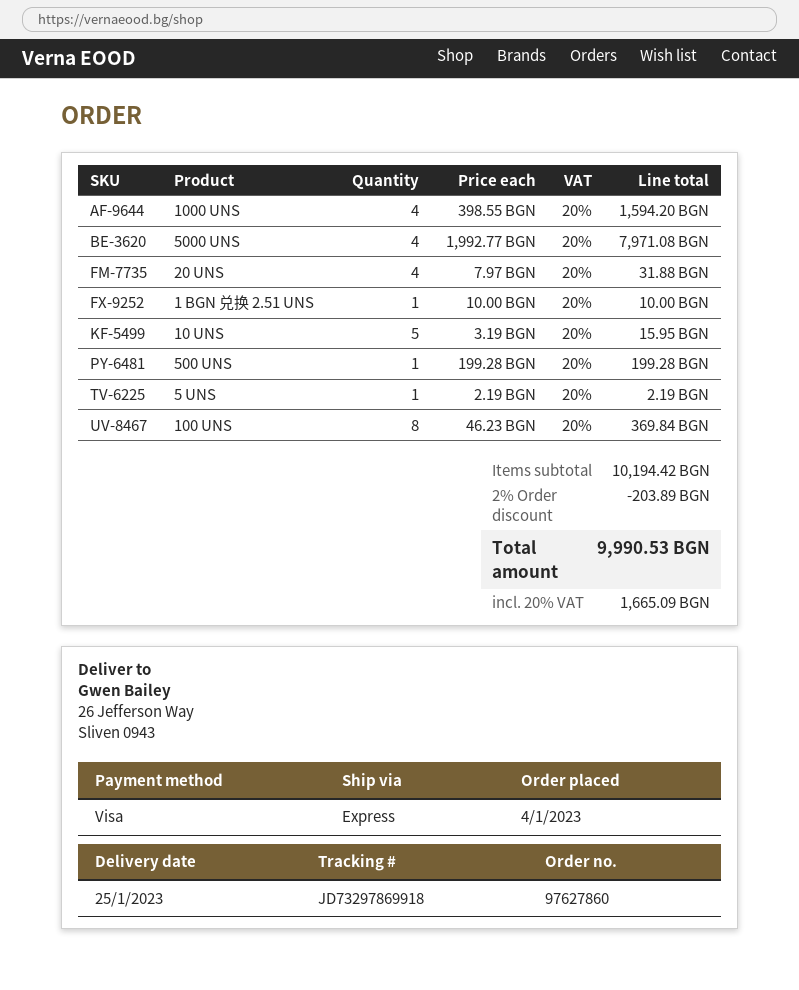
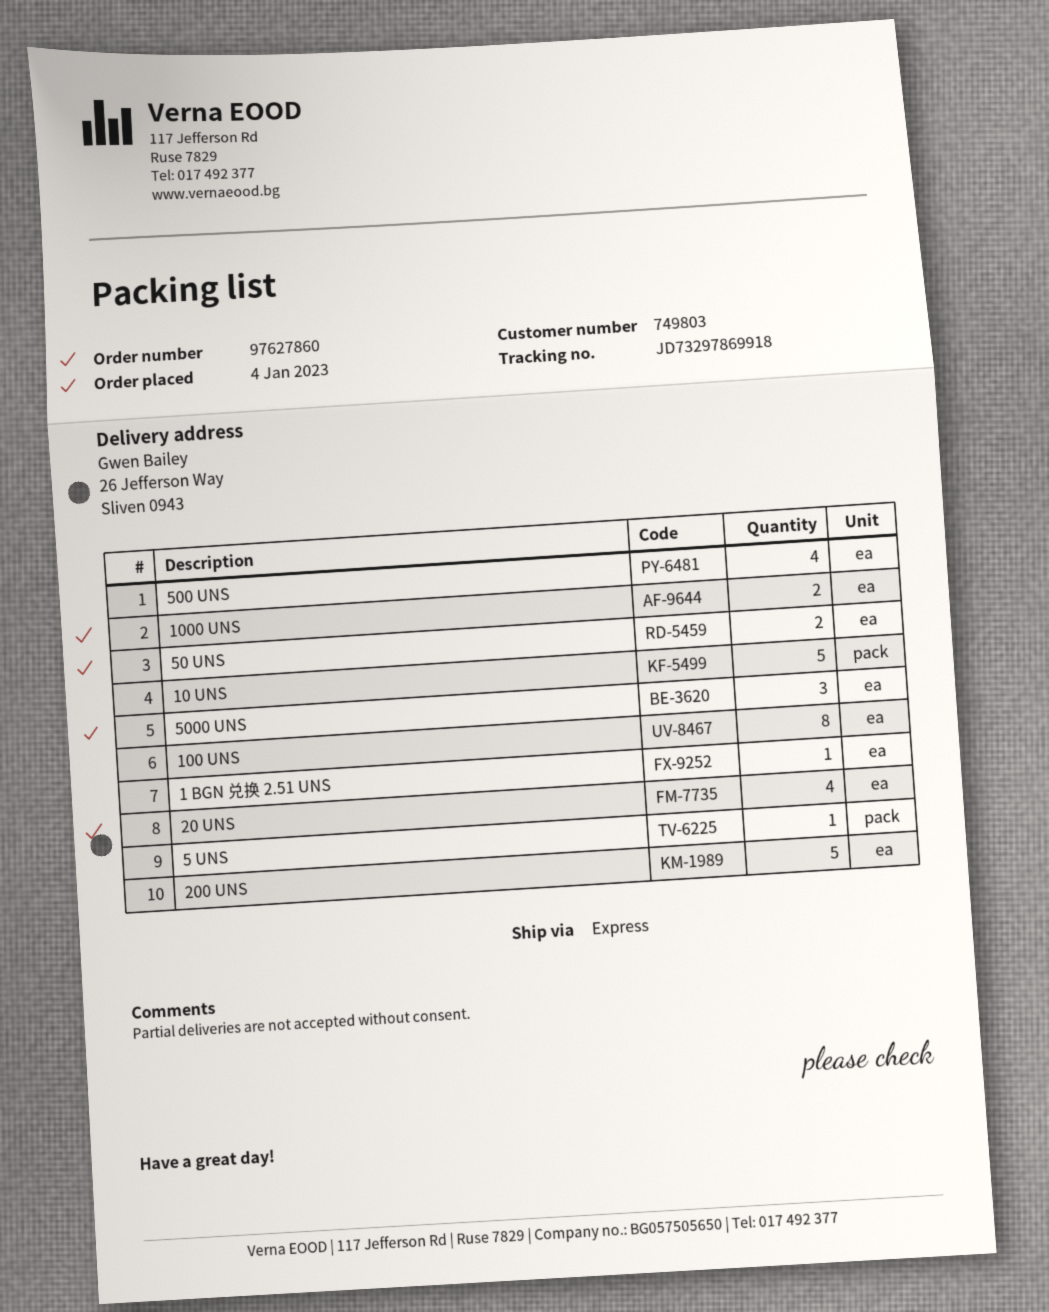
1000 UNS: 4 -> 2
5000 UNS: 4 -> 3
500 UNS: 1 -> 4
50 UNS: none -> 2
200 UNS: none -> 5

